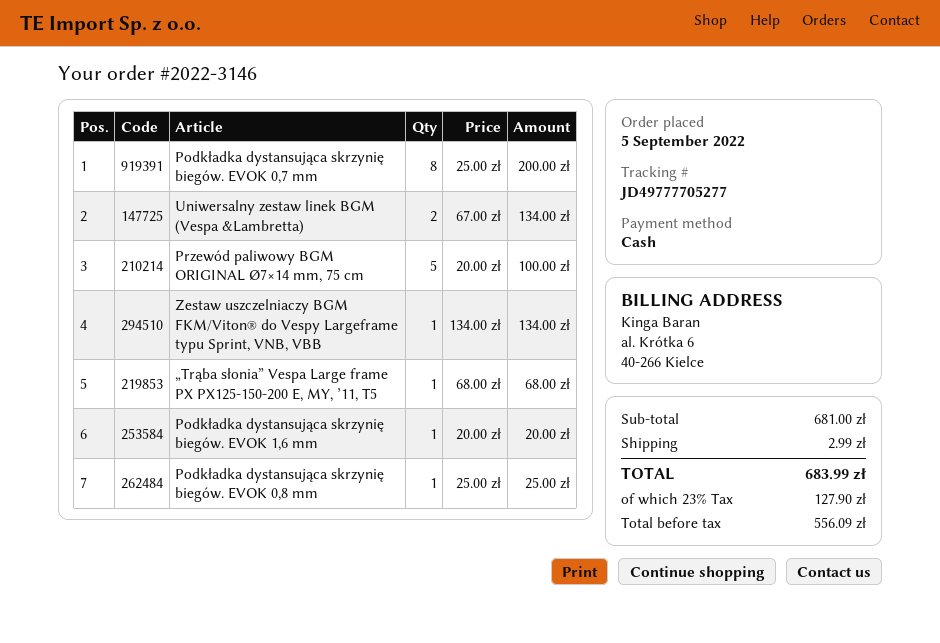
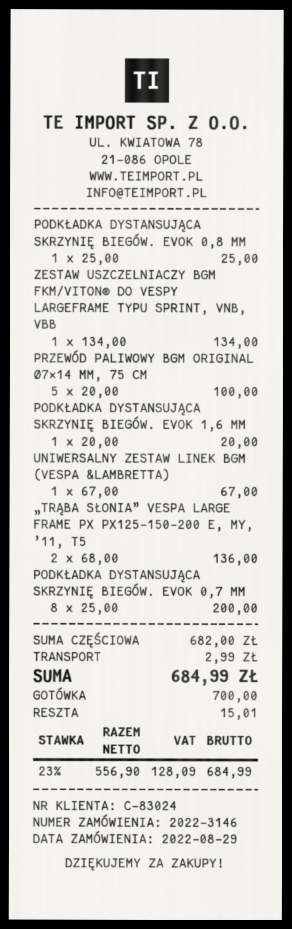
order date: 2022-09-05 -> 2022-08-29
Uniwersalny zestaw linek BGM (Vespa &Lambretta): 2 x 67.00 = 134.00 -> 1 x 67.00 = 67.00
„Trąba słonia” Vespa Large frame PX PX125-150-200 E, MY, ’11, T5: 1 x 68.00 = 68.00 -> 2 x 68.00 = 136.00
subtotal: 681.00 -> 682.00
net: 556.09 -> 556.90
tax: 23% = 127.90 -> 23% = 128.09
total: 683.99 -> 684.99

